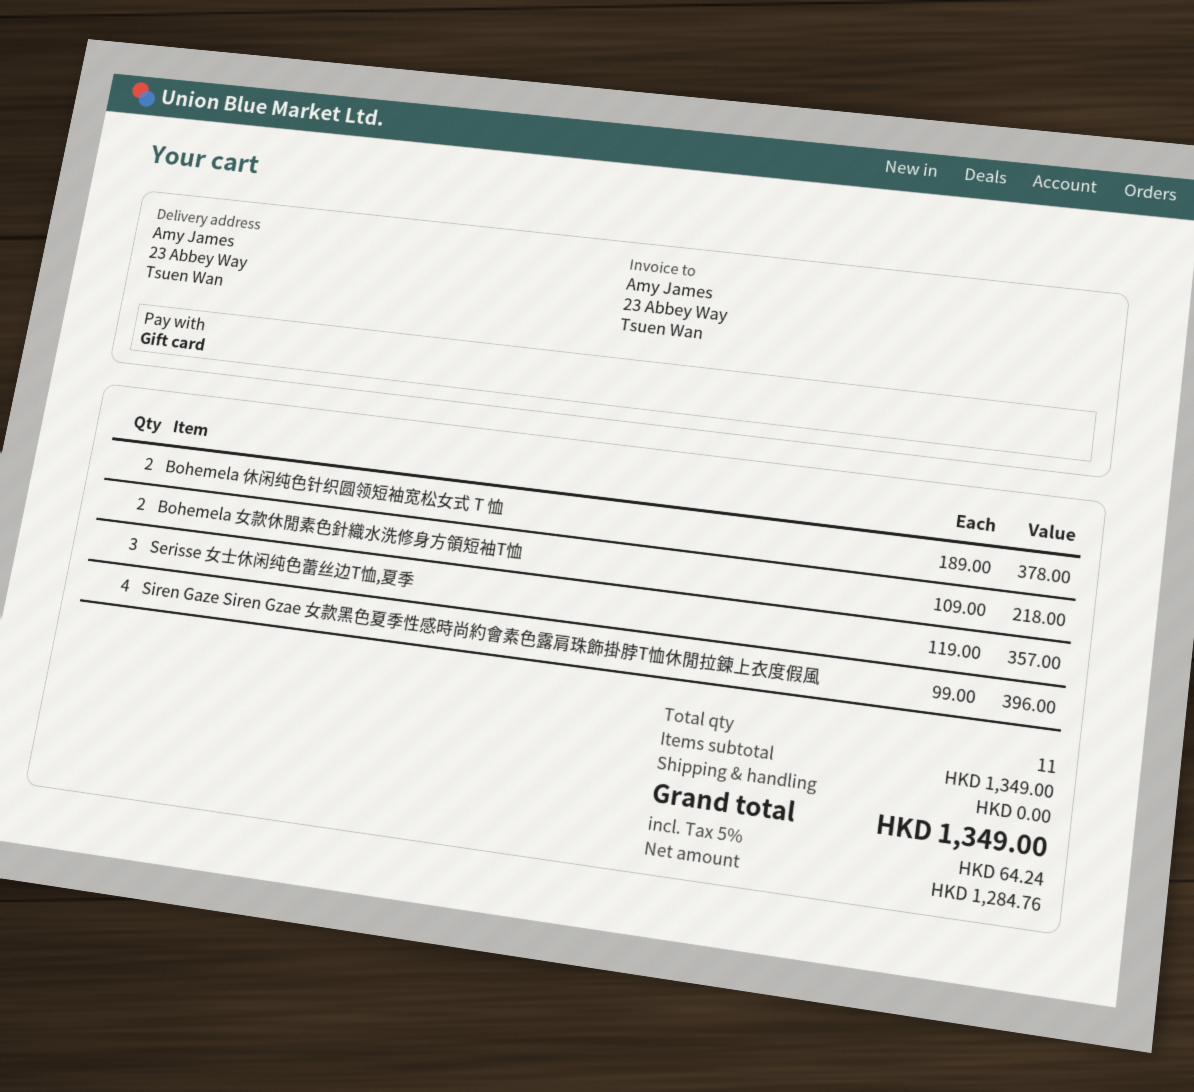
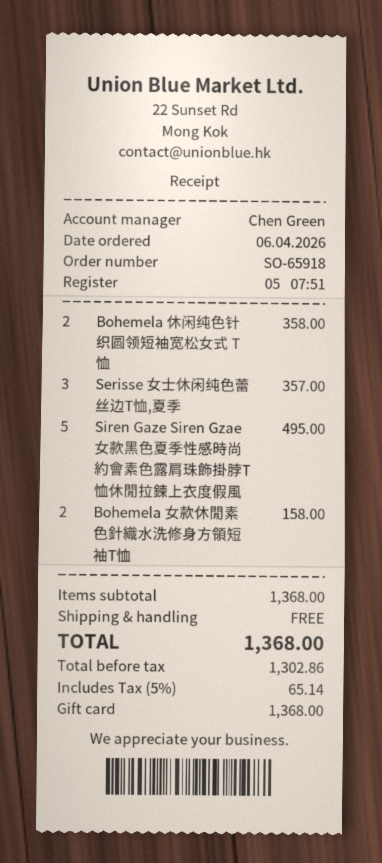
Bohemela 休闲纯色针织圆领短袖宽松女式 T 恤: 2 for 378.00 -> 2 for 358.00
Bohemela 女款休閒素色針織水洗修身方領短袖T恤: 2 for 218.00 -> 2 for 158.00
Siren Gaze Siren Gzae 女款黑色夏季性感時尚約會素色露肩珠飾掛脖T恤休閒拉鍊上衣度假風: 4 for 396.00 -> 5 for 495.00
subtotal: 1349.00 -> 1368.00
net: 1284.76 -> 1302.86
tax: 5% = 64.24 -> 5% = 65.14
total: 1349.00 -> 1368.00

